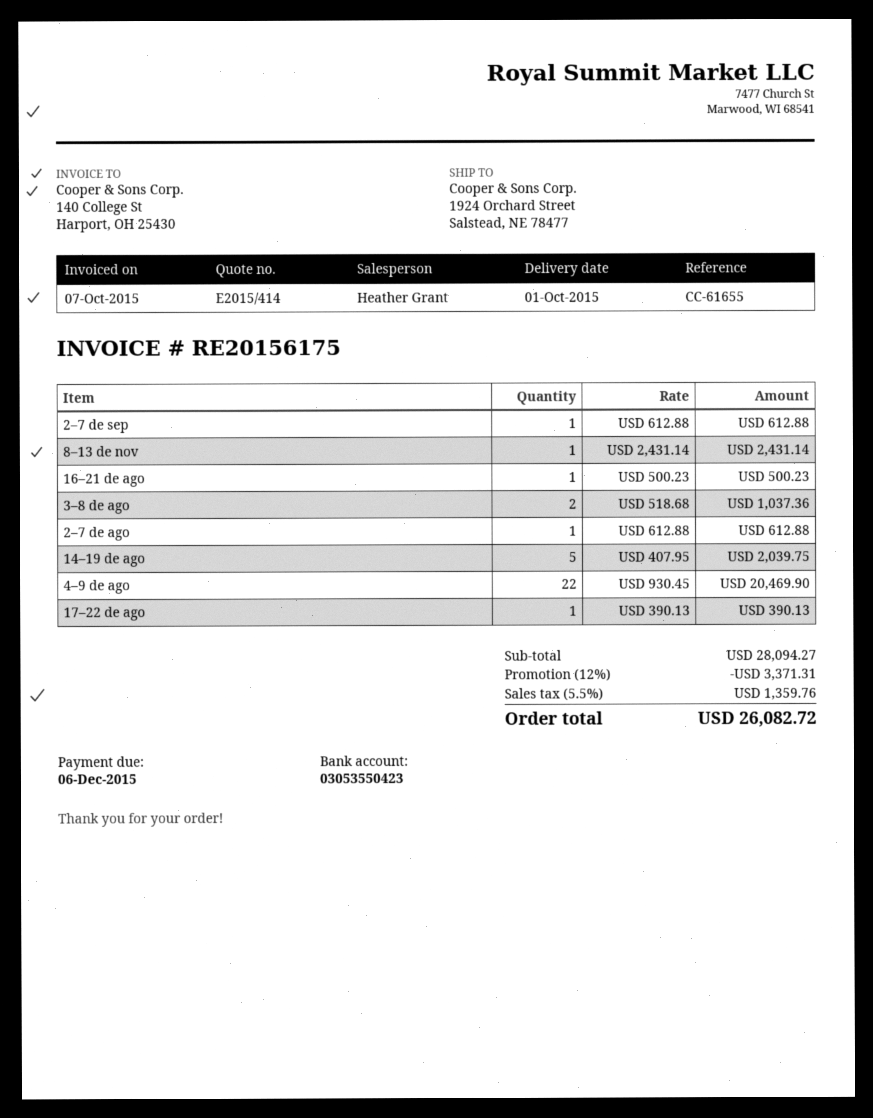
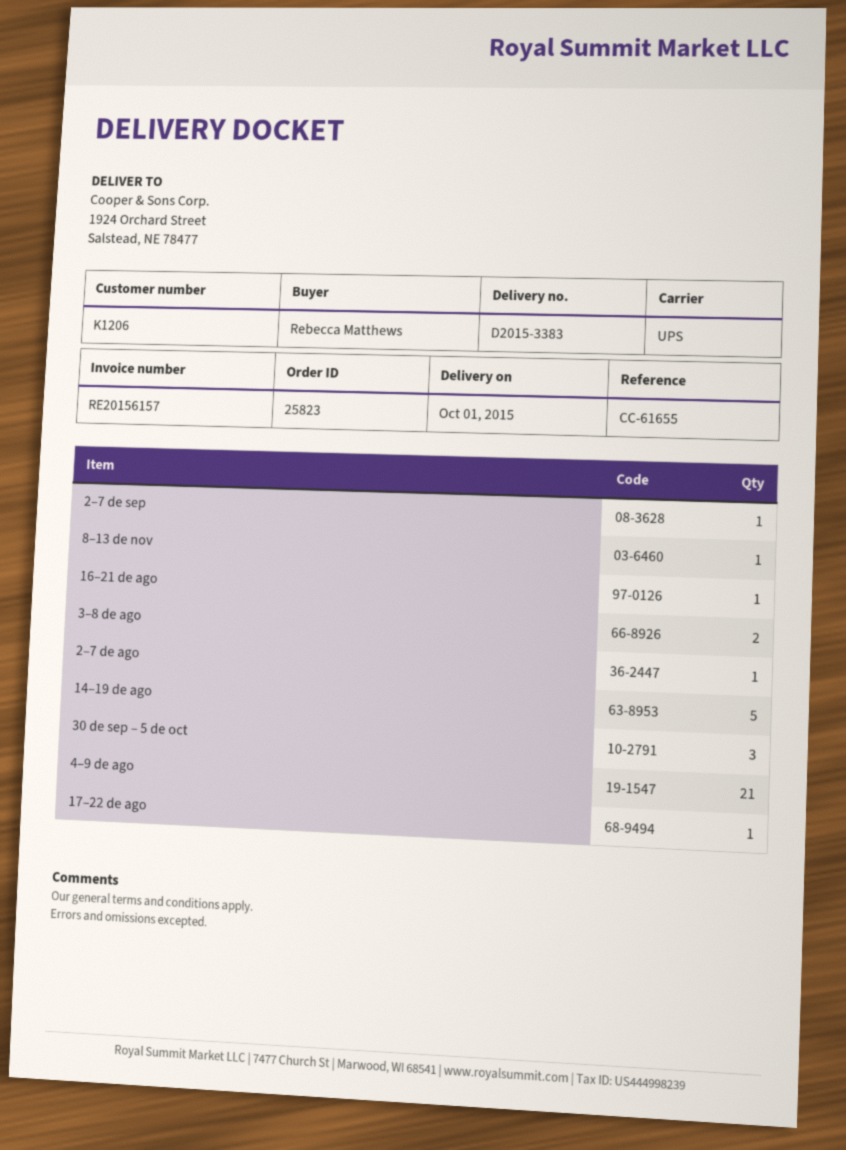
invoice number: RE20156175 -> RE20156157
4–9 de ago: 22 -> 21
30 de sep – 5 de oct: none -> 3

